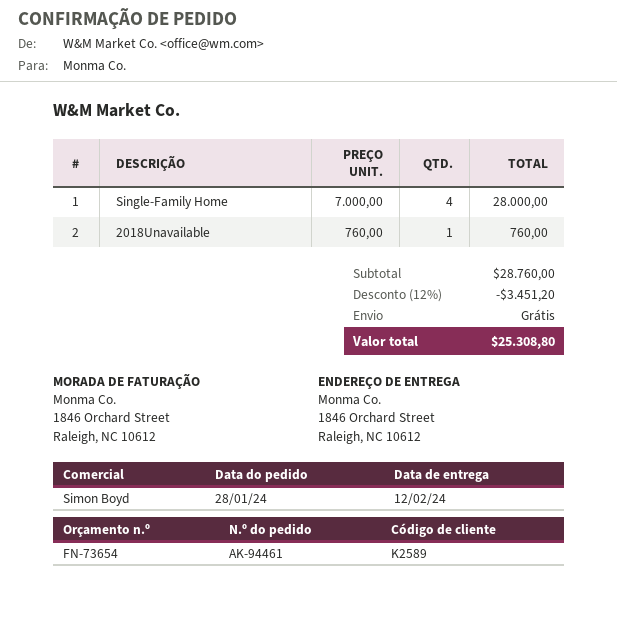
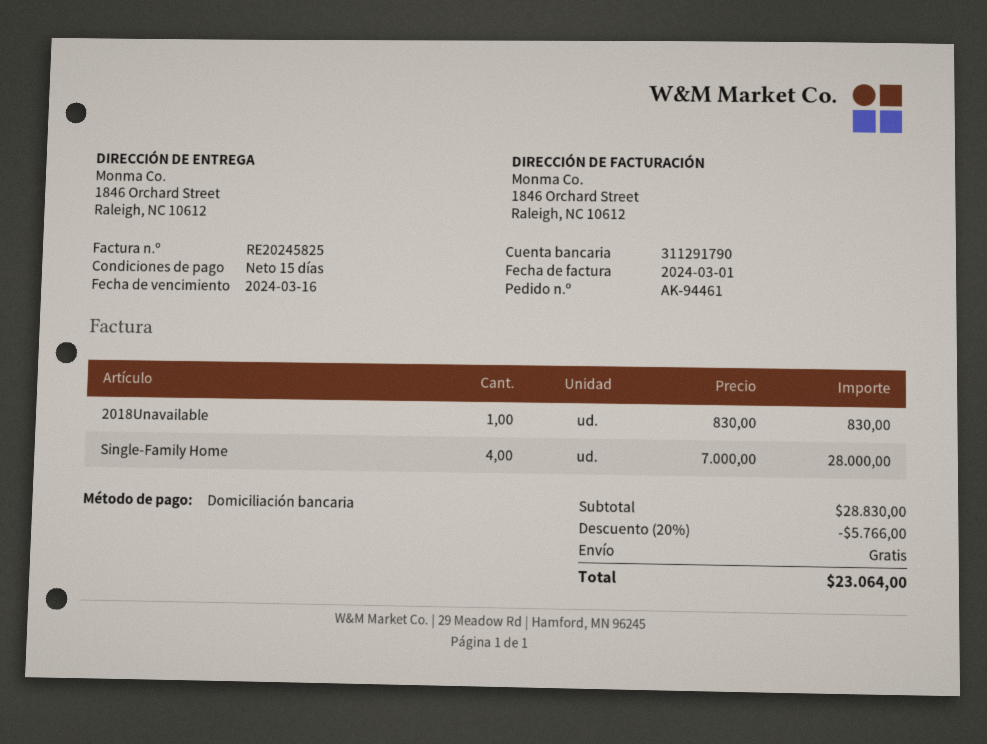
2018Unavailable: 1 x 760.00 = 760.00 -> 1 x 830.00 = 830.00
subtotal: 28760.00 -> 28830.00
discount: 12% = 3451.20 -> 20% = 5766.00
total: 25308.80 -> 23064.00

